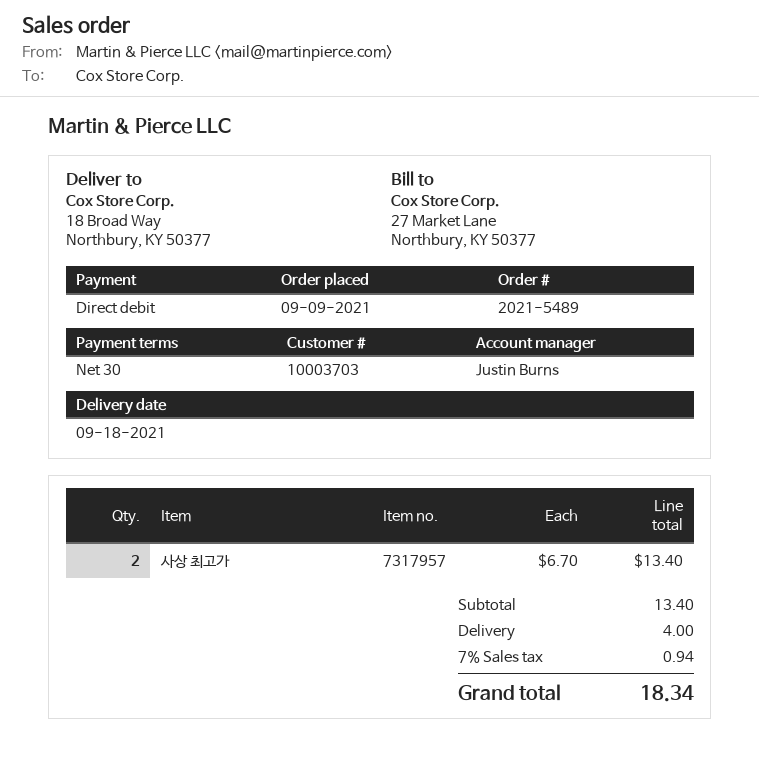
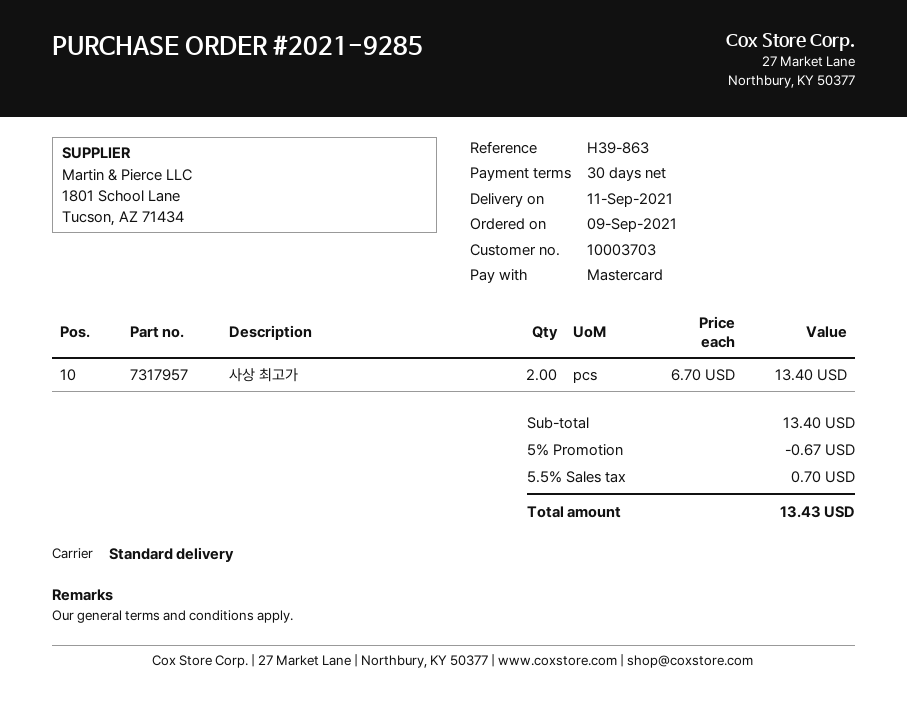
order number: 2021-5489 -> 2021-9285
delivery date: 2021-09-18 -> 2021-09-11
payment method: direct debit -> Mastercard
discount: none -> 5% = 0.67
shipping: 4.00 -> none
tax: 7% = 0.94 -> 5.5% = 0.70
total: 18.34 -> 13.43

